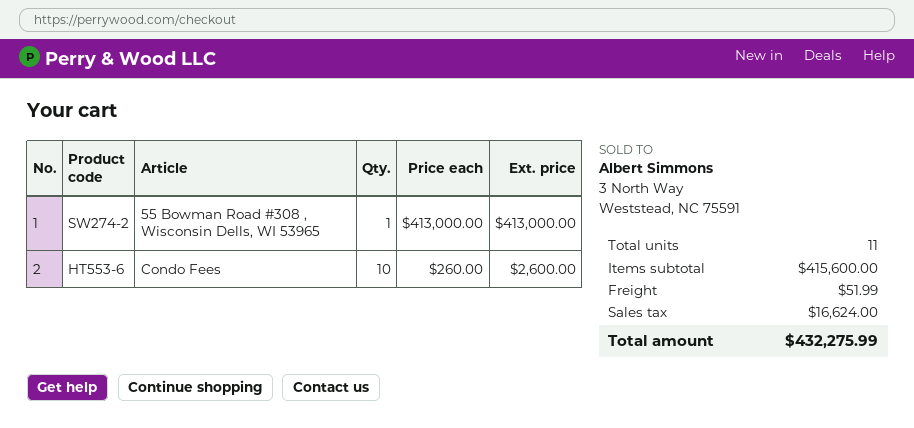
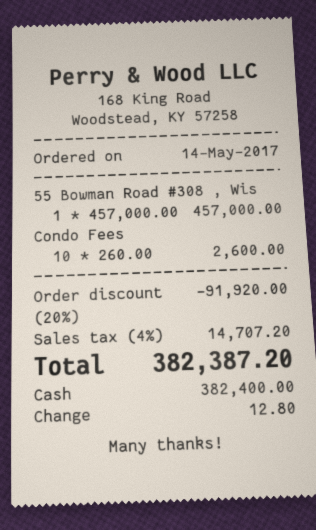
55 Bowman Road #308 , Wisconsin Dells, WI 53965: 1 x 413000.00 = 413000.00 -> 1 x 457000.00 = 457000.00
discount: none -> 20% = 91920.00
shipping: 51.99 -> none
tax: 16624.00 -> 14707.20
total: 432275.99 -> 382387.20

